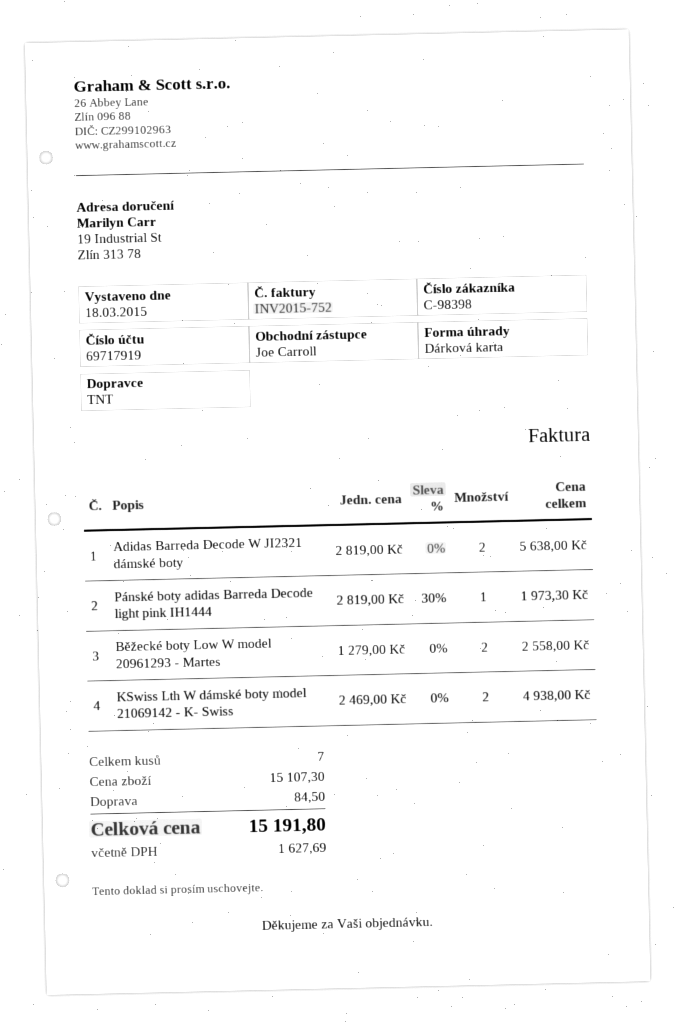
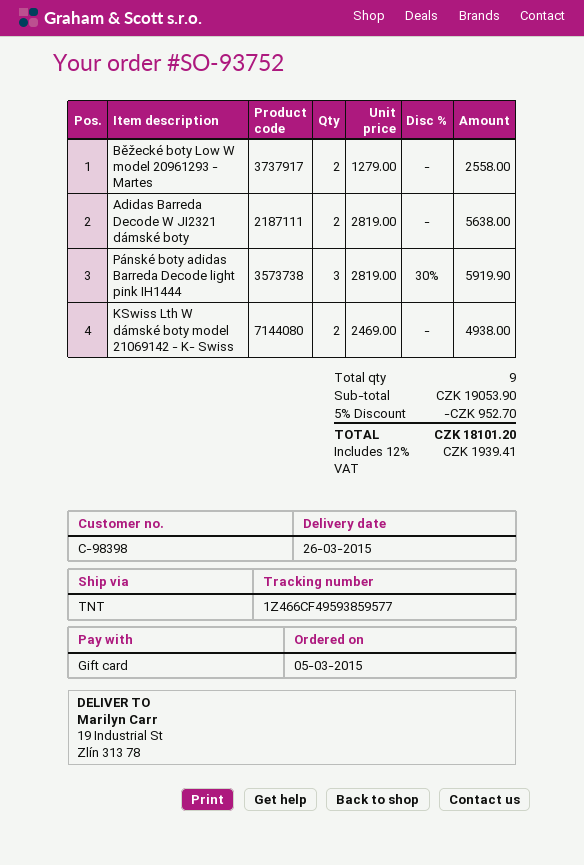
Pánské boty adidas Barreda Decode light pink IH1444: 1 x 2819.00 - 30% = 1973.30 -> 3 x 2819.00 - 30% = 5919.90
total quantity: 7 -> 9
subtotal: 15107.30 -> 19053.90
discount: none -> 5% = 952.70
shipping: 84.50 -> none
tax: 1627.69 -> 1939.41
total: 15191.80 -> 18101.20

